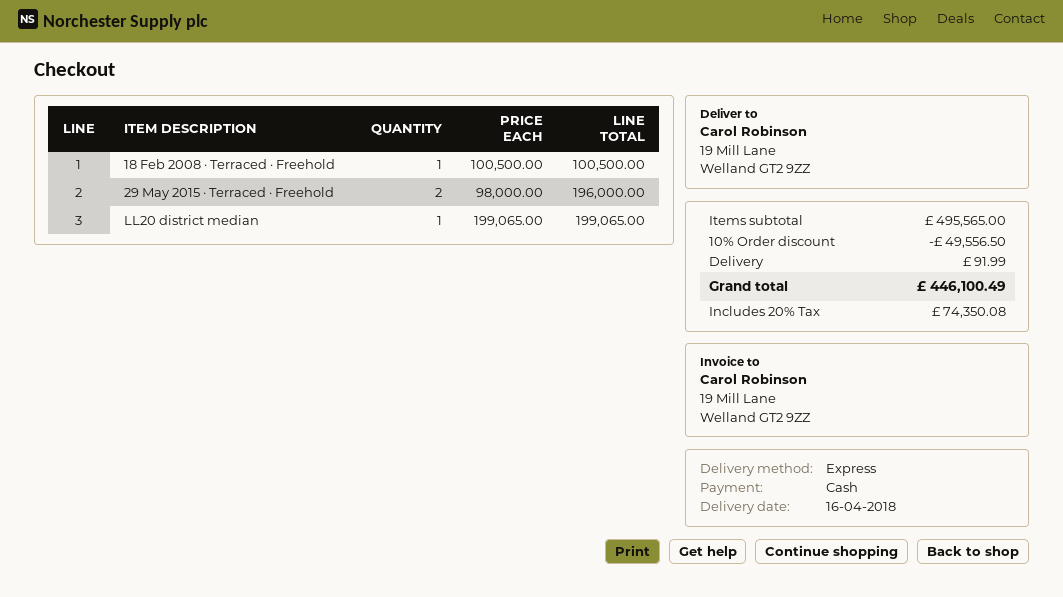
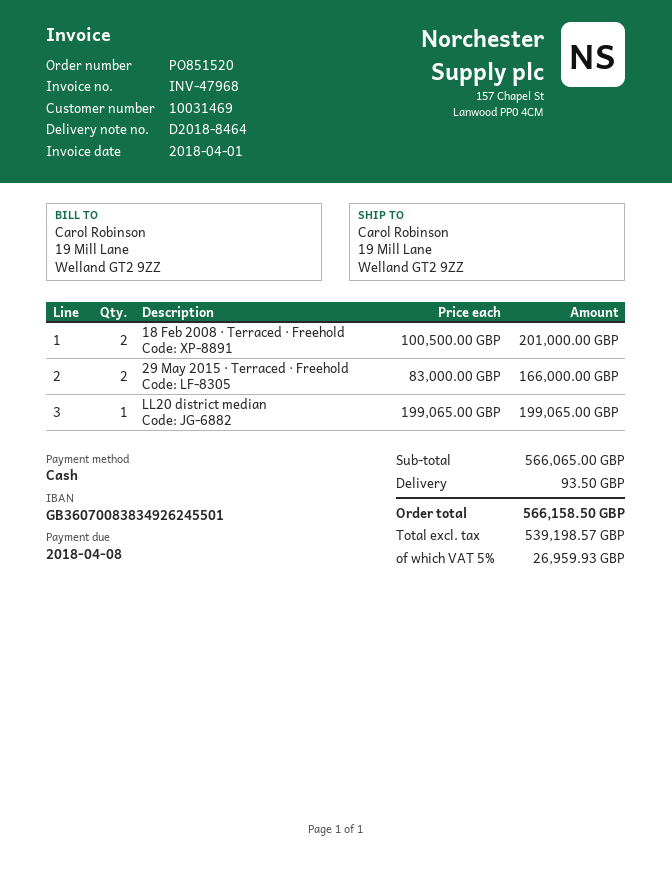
18 Feb 2008 · Terraced · Freehold: 1 x 100500.00 = 100500.00 -> 2 x 100500.00 = 201000.00
29 May 2015 · Terraced · Freehold: 2 x 98000.00 = 196000.00 -> 2 x 83000.00 = 166000.00
subtotal: 495565.00 -> 566065.00
discount: 10% = 49556.50 -> none
shipping: 91.99 -> 93.50
tax: 20% = 74350.08 -> 5% = 26959.93
total: 446100.49 -> 566158.50

